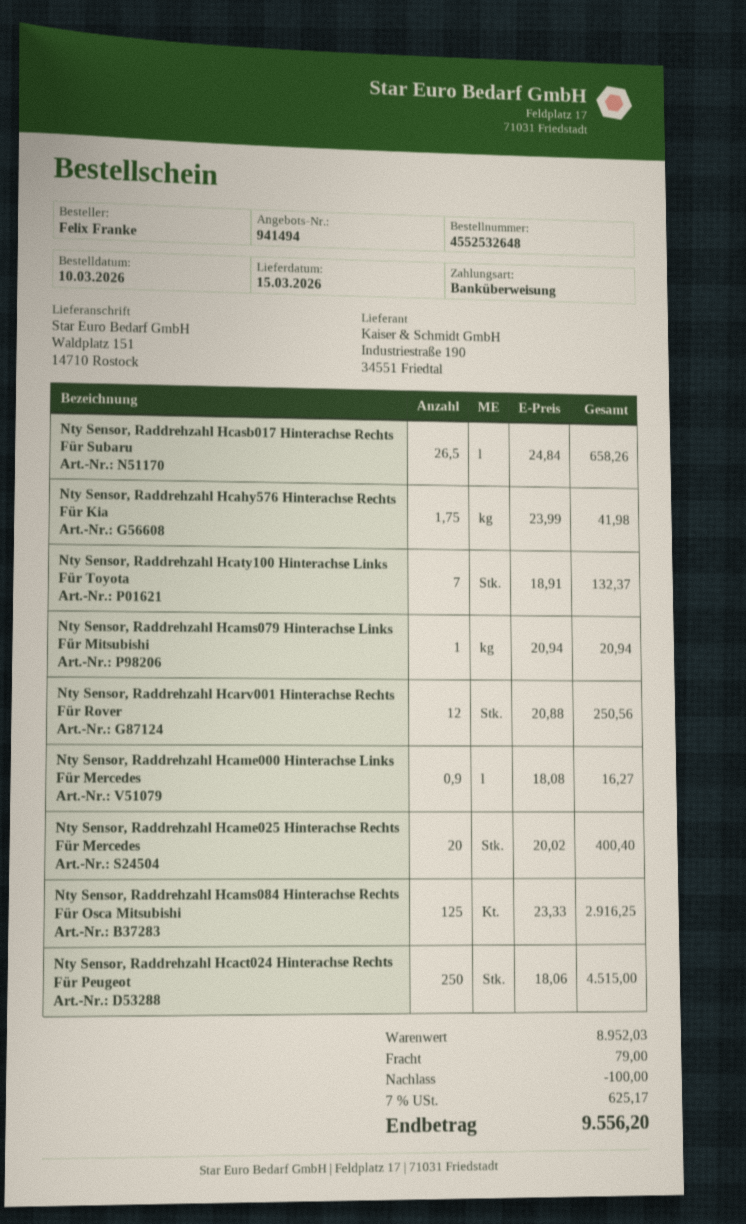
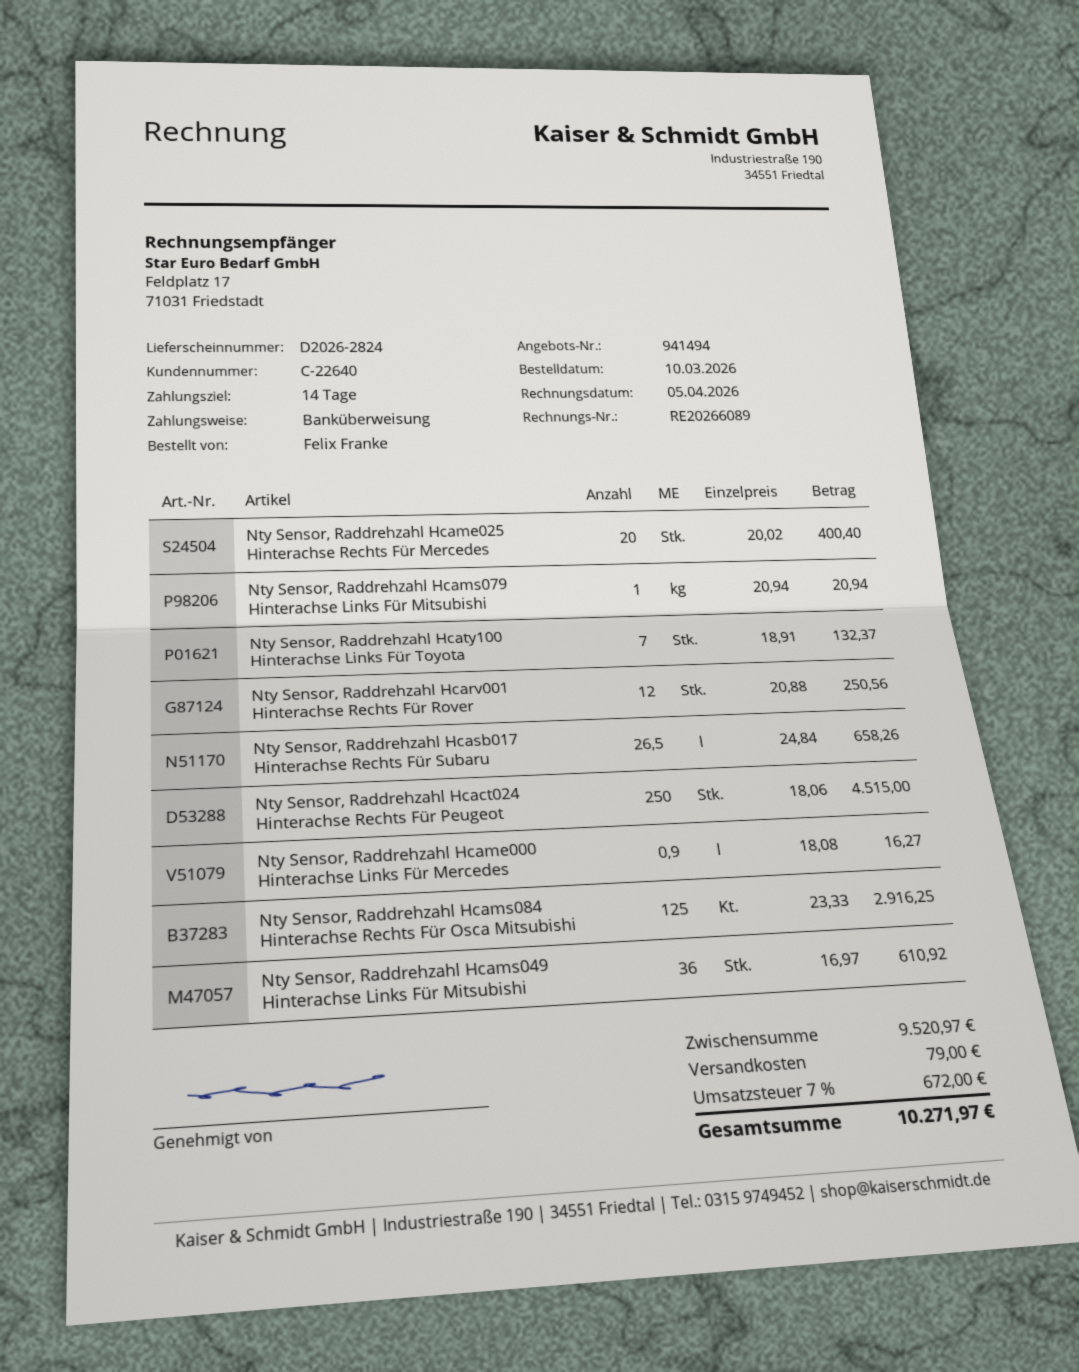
Nty Sensor, Raddrehzahl Hcahy576 Hinterachse Rechts Für Kia: 1.75 x 23.99 = 41.98 -> none
Nty Sensor, Raddrehzahl Hcams049 Hinterachse Links Für Mitsubishi: none -> 36 x 16.97 = 610.92
subtotal: 8952.03 -> 9520.97
discount: 100.00 -> none
tax: 7% = 625.17 -> 7% = 672.00
total: 9556.20 -> 10271.97

